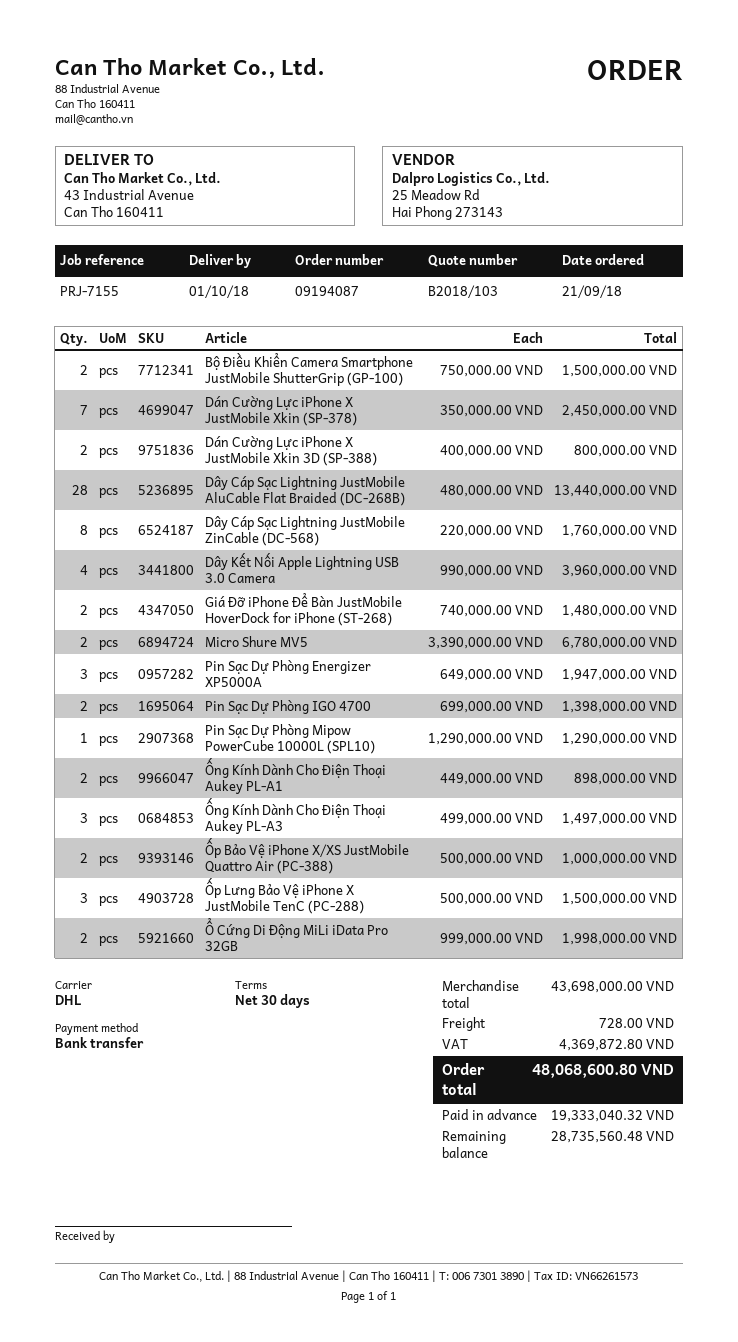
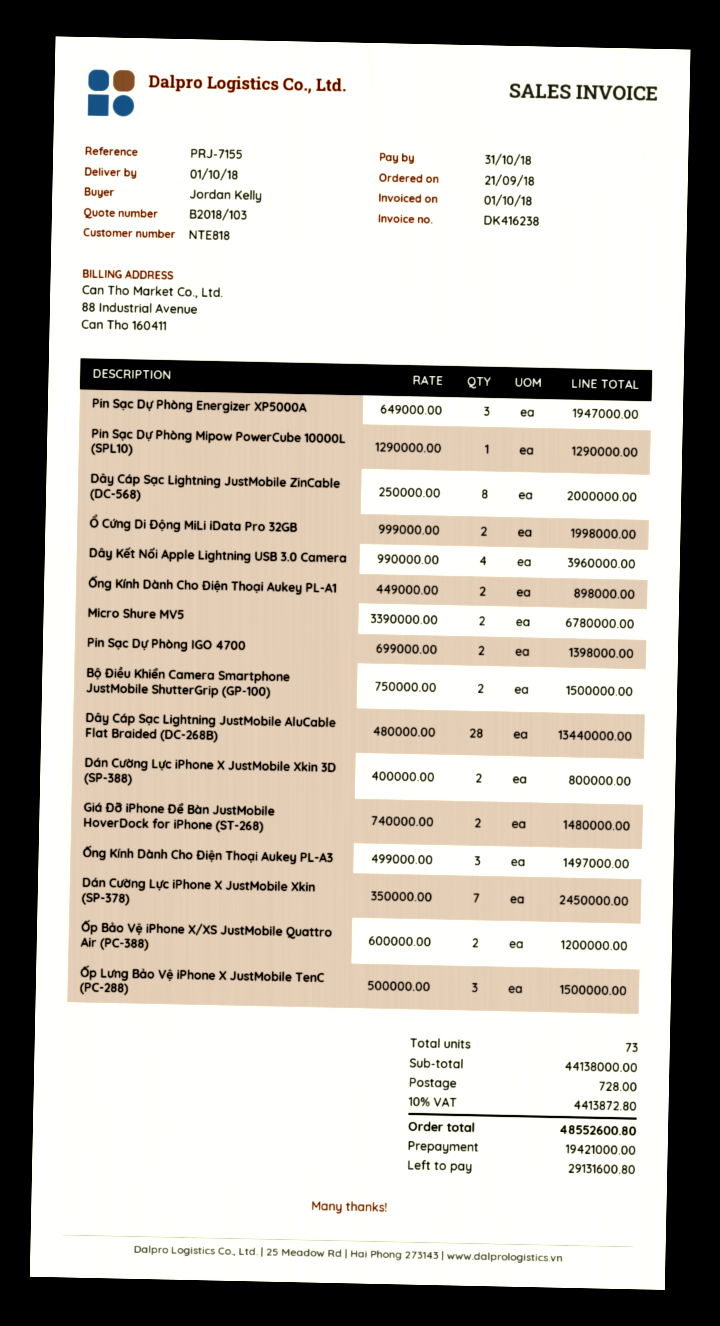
Dây Cáp Sạc Lightning JustMobile ZinCable (DC-568): 8 x 220000.00 = 1760000.00 -> 8 x 250000.00 = 2000000.00
Ốp Bảo Vệ iPhone X/XS JustMobile Quattro Air (PC-388): 2 x 500000.00 = 1000000.00 -> 2 x 600000.00 = 1200000.00
subtotal: 43698000.00 -> 44138000.00
tax: 4369872.80 -> 4413872.80
total: 48068600.80 -> 48552600.80
deposit: 19333040.32 -> 19421000.00
balance: 28735560.48 -> 29131600.80

